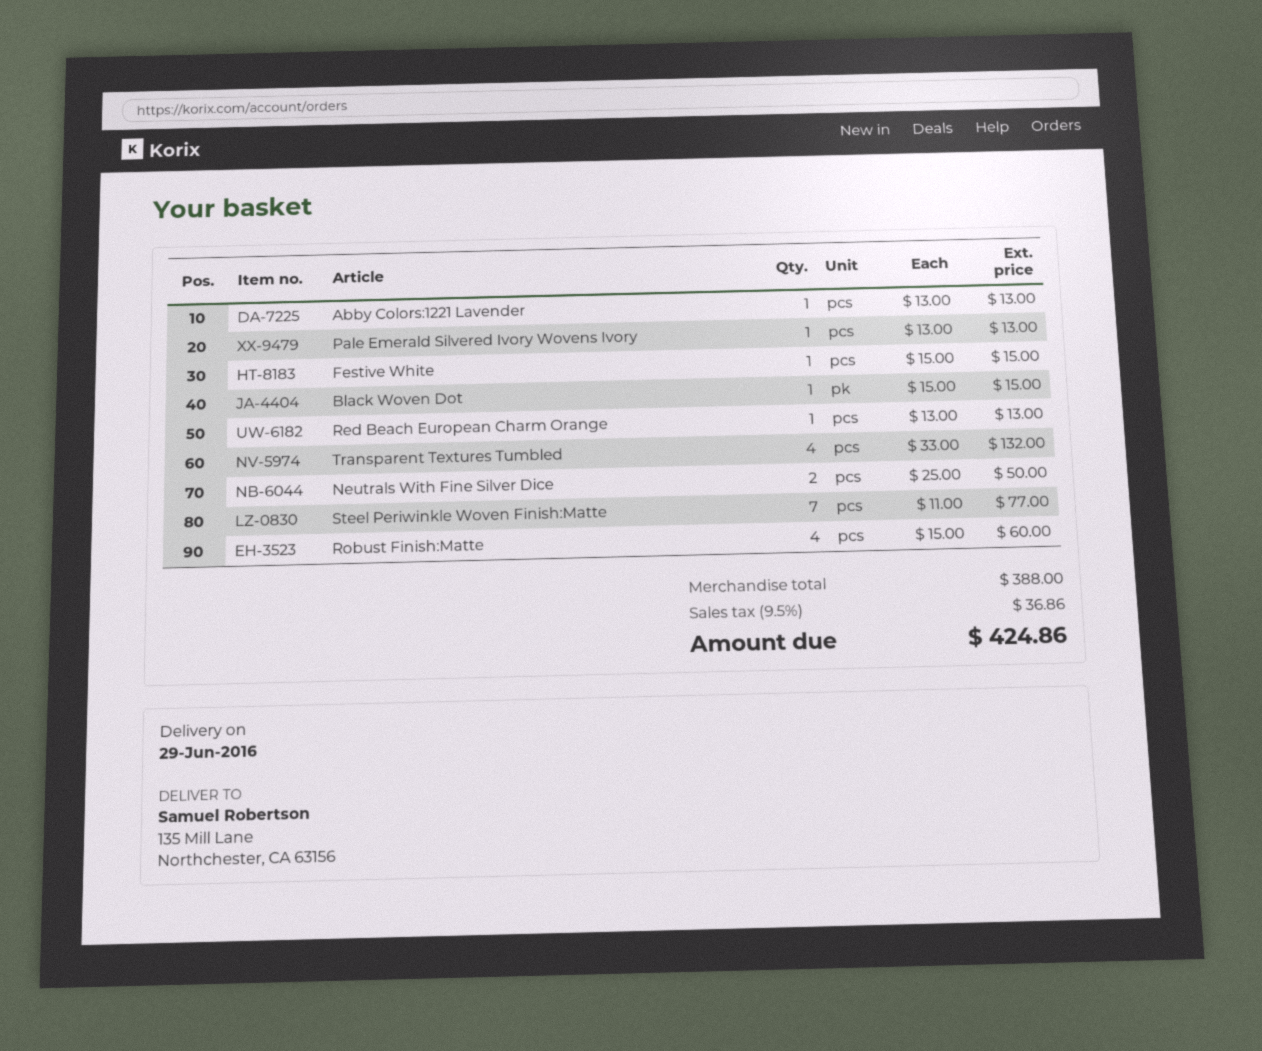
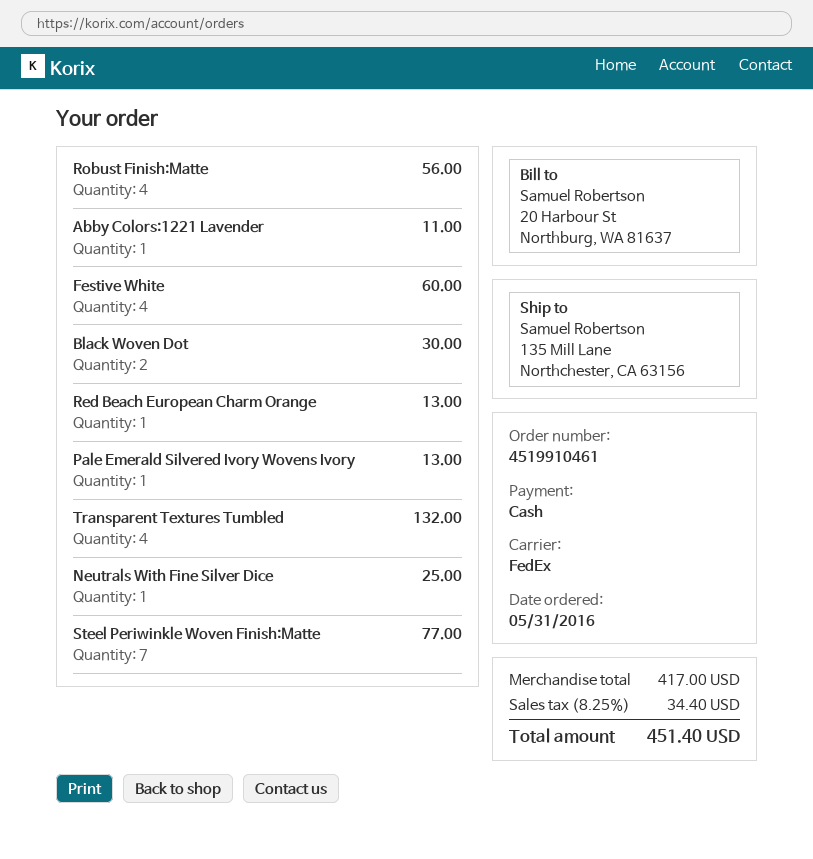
Abby Colors:1221 Lavender: 1 for 13.00 -> 1 for 11.00
Festive White: 1 for 15.00 -> 4 for 60.00
Black Woven Dot: 1 for 15.00 -> 2 for 30.00
Neutrals With Fine Silver Dice: 2 for 50.00 -> 1 for 25.00
Robust Finish:Matte: 4 for 60.00 -> 4 for 56.00
subtotal: 388.00 -> 417.00
tax: 9.5% = 36.86 -> 8.25% = 34.40
total: 424.86 -> 451.40

